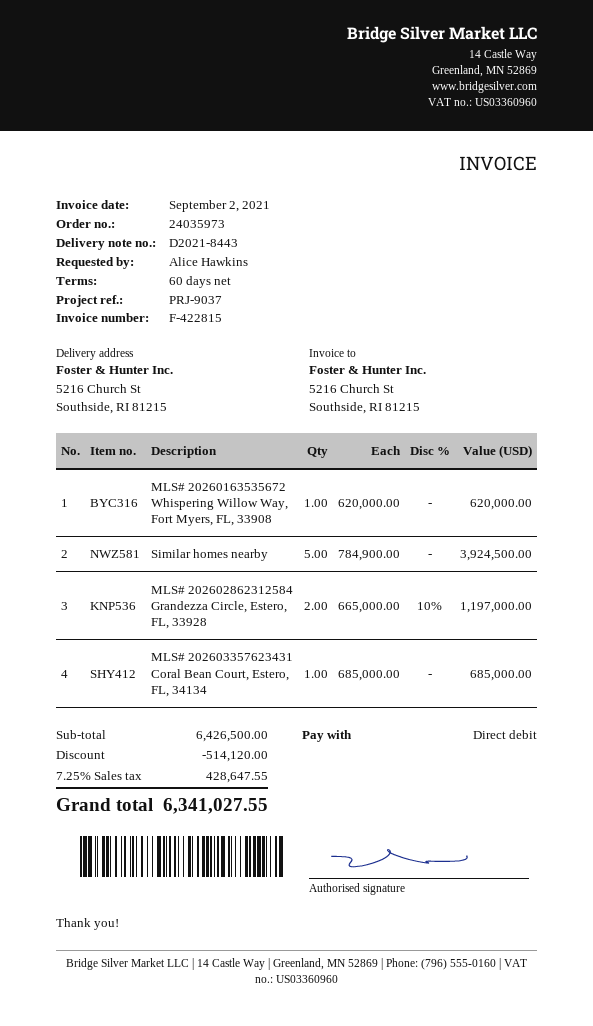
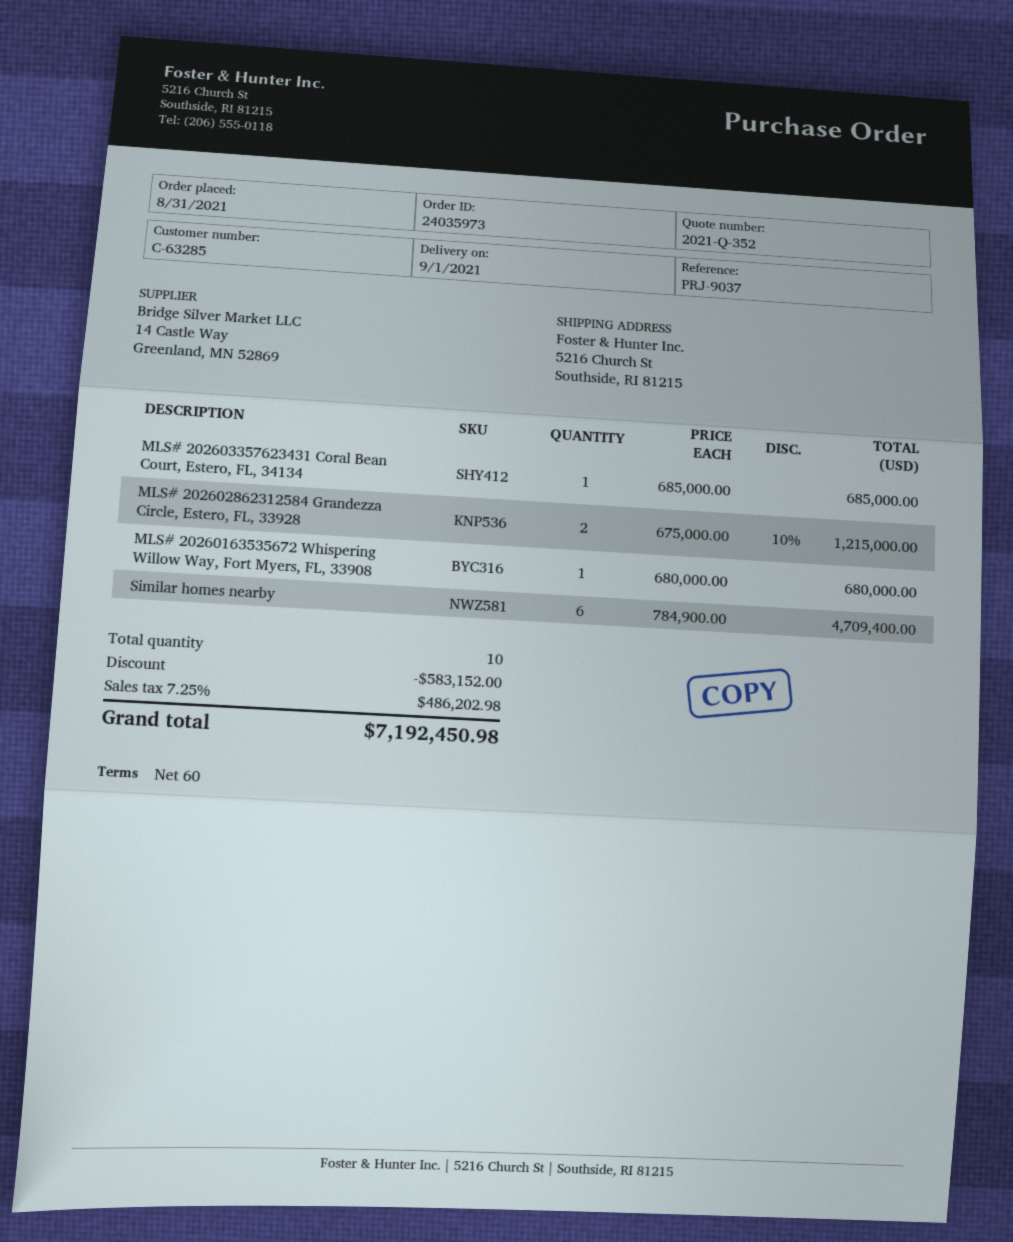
MLS# 20260163535672 Whispering Willow Way, Fort Myers, FL, 33908: 1 x 620000.00 = 620000.00 -> 1 x 680000.00 = 680000.00
Similar homes nearby: 5 x 784900.00 = 3924500.00 -> 6 x 784900.00 = 4709400.00
MLS# 202602862312584 Grandezza Circle, Estero, FL, 33928: 2 x 665000.00 - 10% = 1197000.00 -> 2 x 675000.00 - 10% = 1215000.00
discount: 514120.00 -> 583152.00
tax: 7.25% = 428647.55 -> 7.25% = 486202.98
total: 6341027.55 -> 7192450.98

